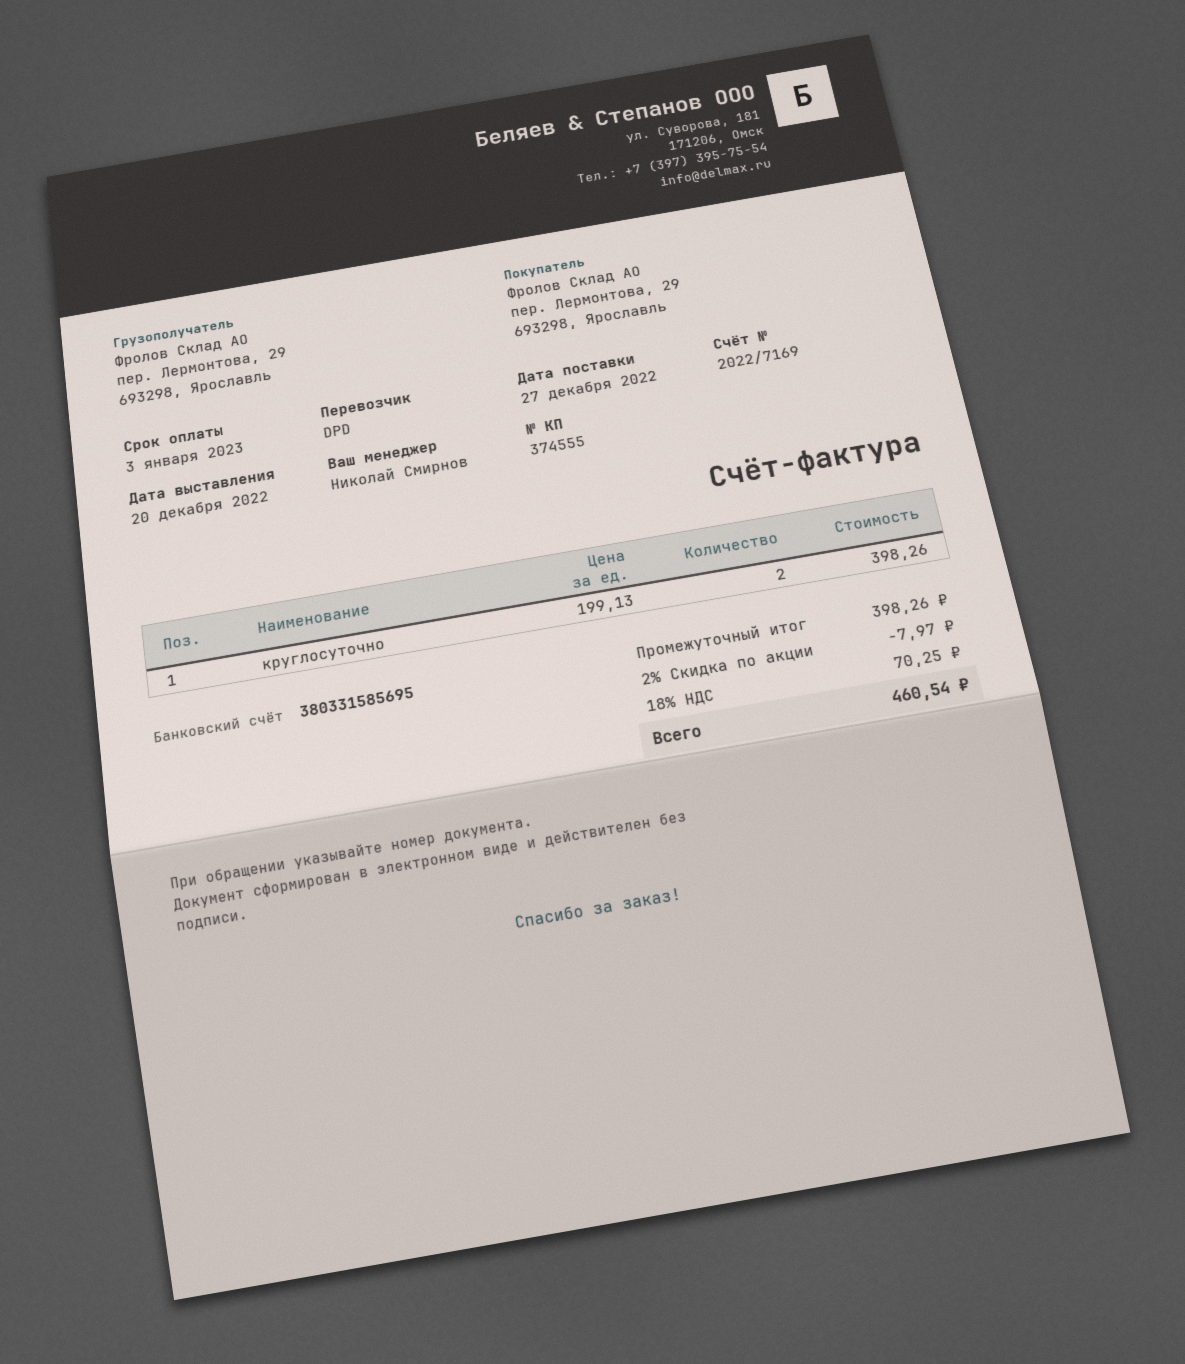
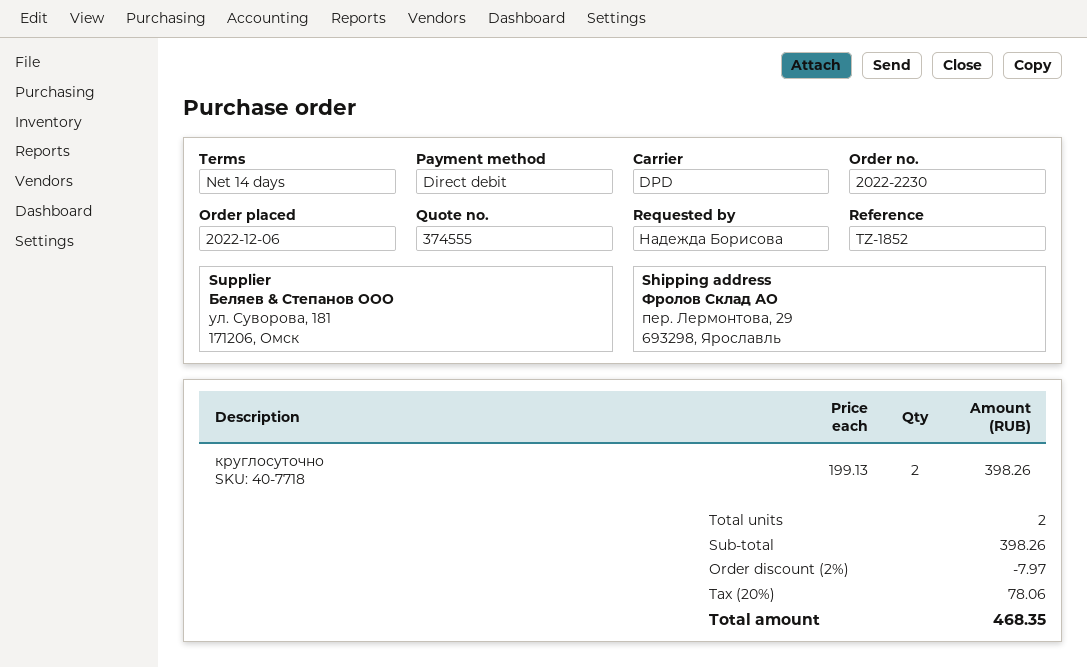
tax: 18% = 70.25 -> 20% = 78.06
total: 460.54 -> 468.35

